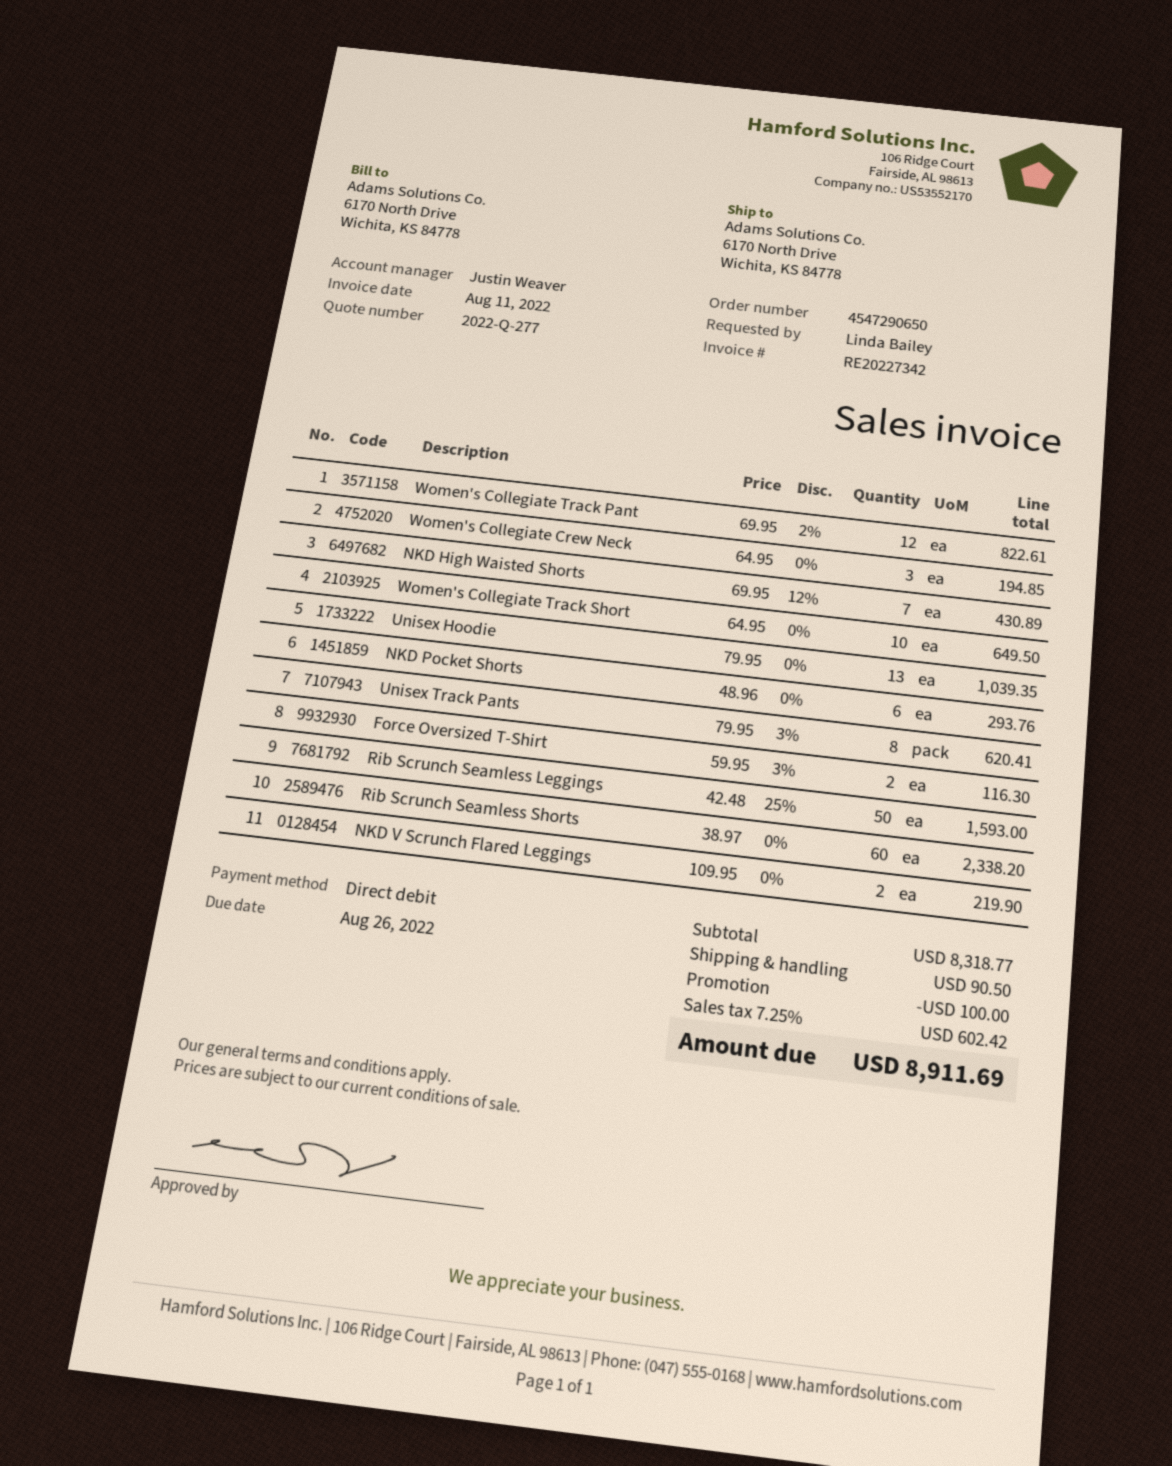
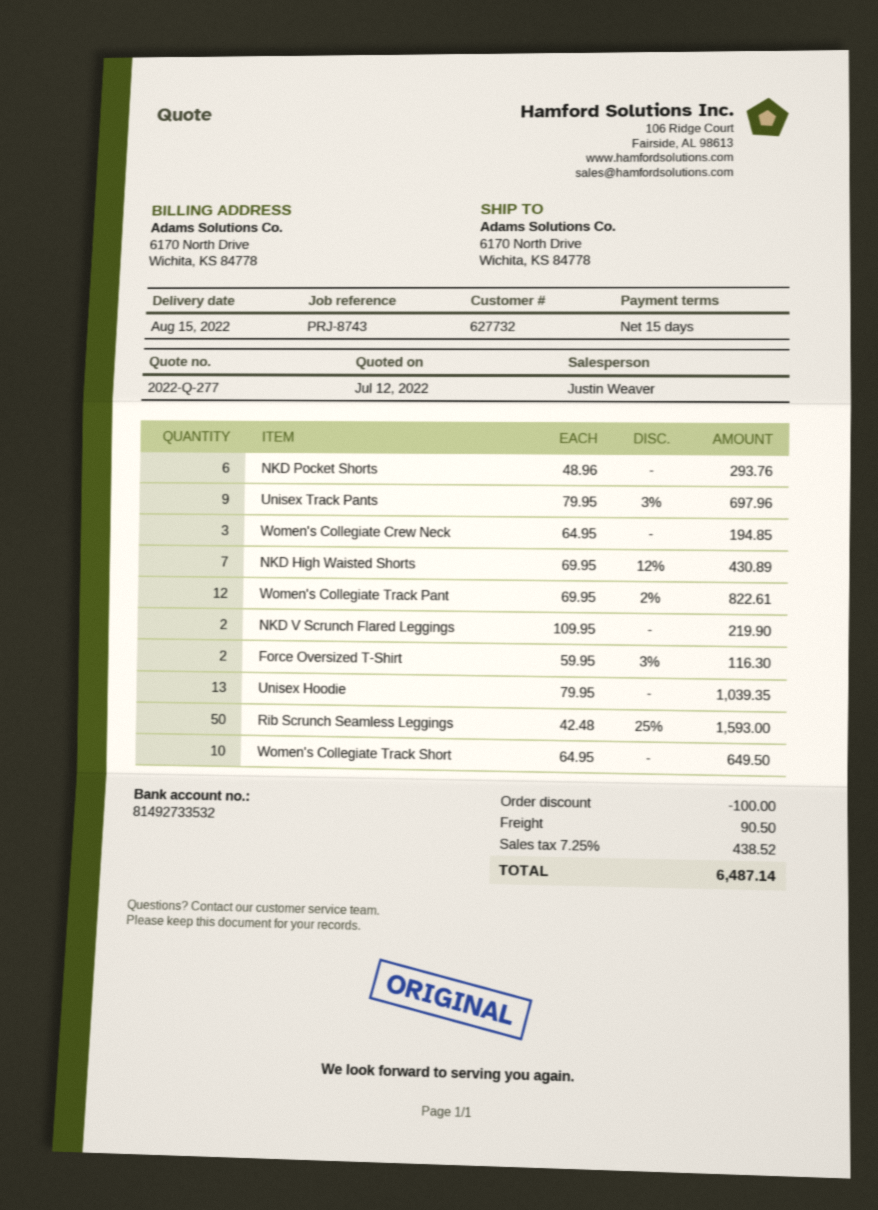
Unisex Track Pants: 8 x 79.95 - 3% = 620.41 -> 9 x 79.95 - 3% = 697.96
Rib Scrunch Seamless Shorts: 60 x 38.97 = 2338.20 -> none
tax: 7.25% = 602.42 -> 7.25% = 438.52
total: 8911.69 -> 6487.14

